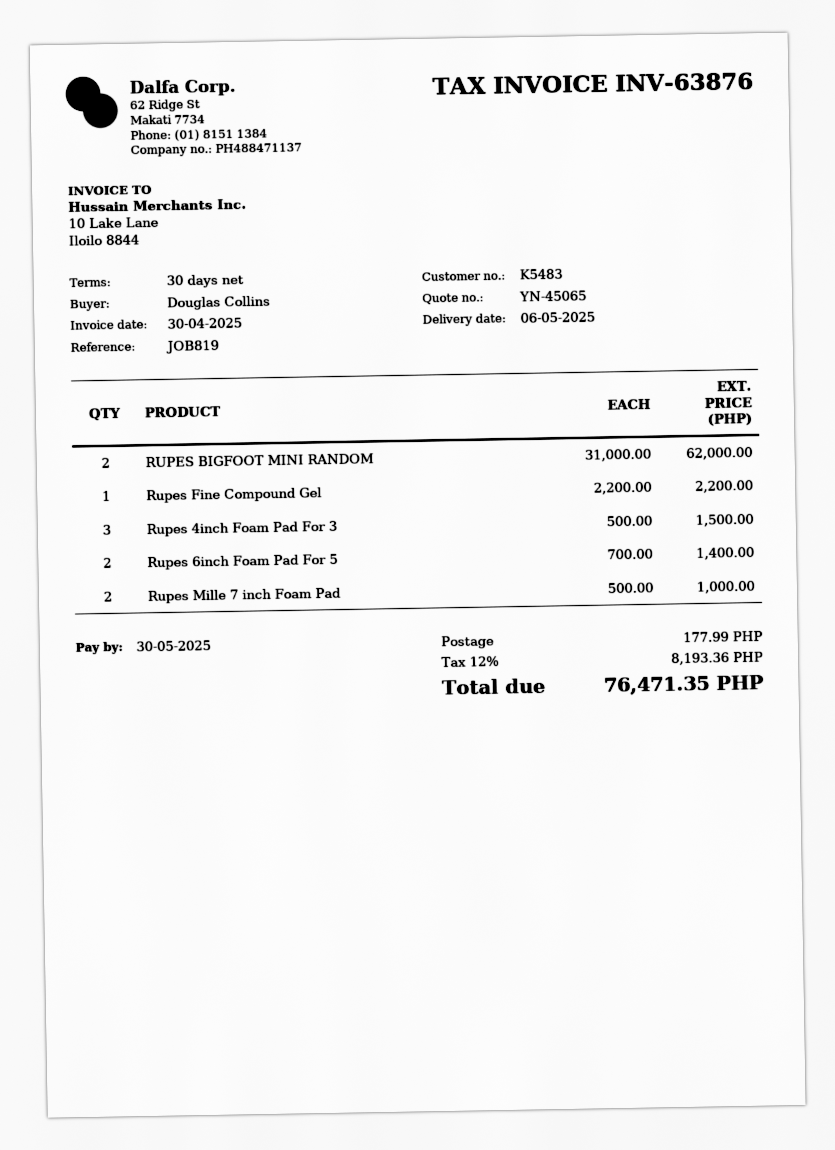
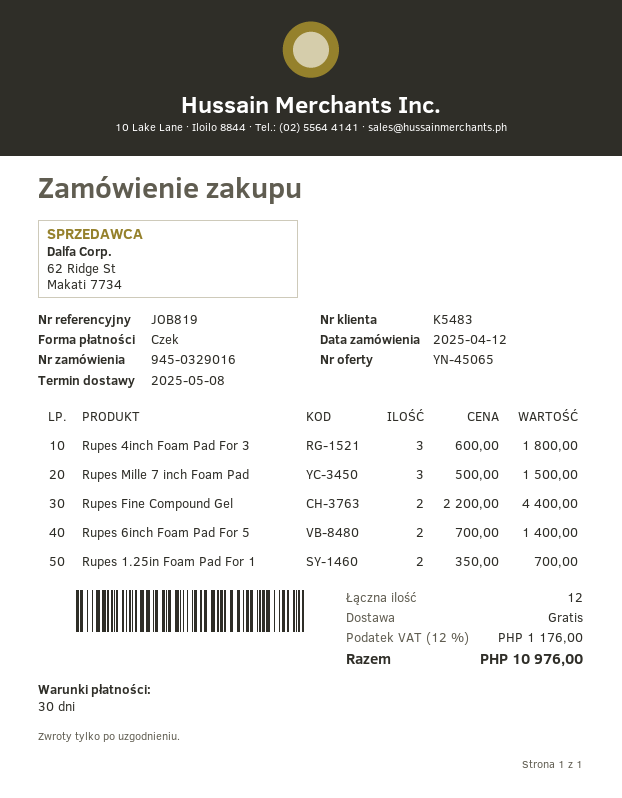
delivery date: 2025-05-06 -> 2025-05-08
RUPES BIGFOOT MINI RANDOM: 2 x 31000.00 = 62000.00 -> none
Rupes Fine Compound Gel: 1 x 2200.00 = 2200.00 -> 2 x 2200.00 = 4400.00
Rupes 4inch Foam Pad For 3: 3 x 500.00 = 1500.00 -> 3 x 600.00 = 1800.00
Rupes Mille 7 inch Foam Pad: 2 x 500.00 = 1000.00 -> 3 x 500.00 = 1500.00
Rupes 1.25in Foam Pad For 1: none -> 2 x 350.00 = 700.00
shipping: 177.99 -> 0.00
tax: 12% = 8193.36 -> 12% = 1176.00
total: 76471.35 -> 10976.00

